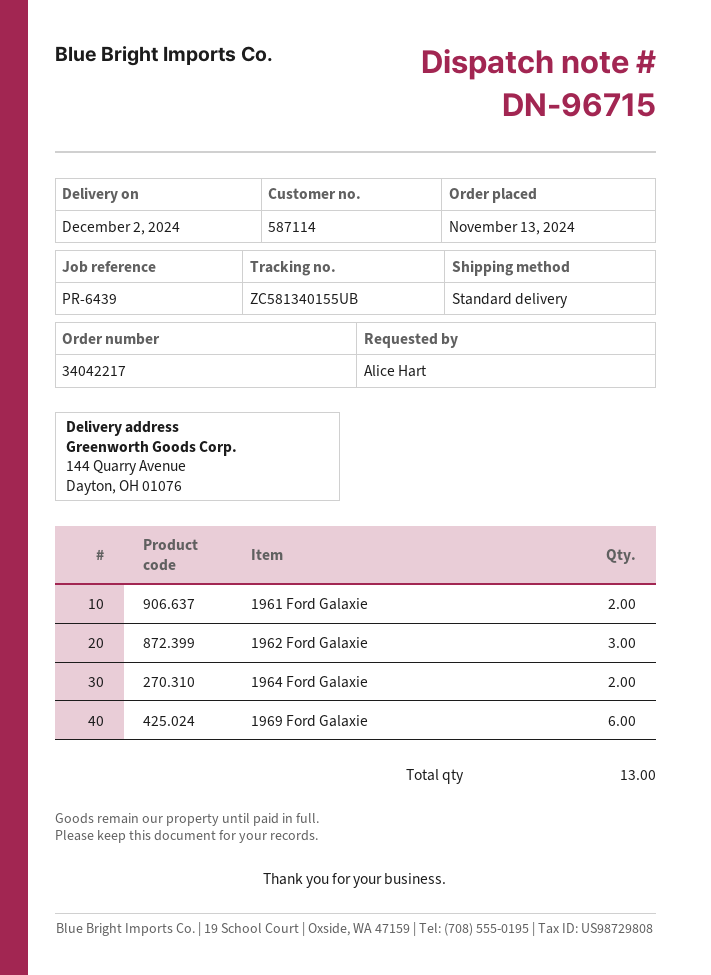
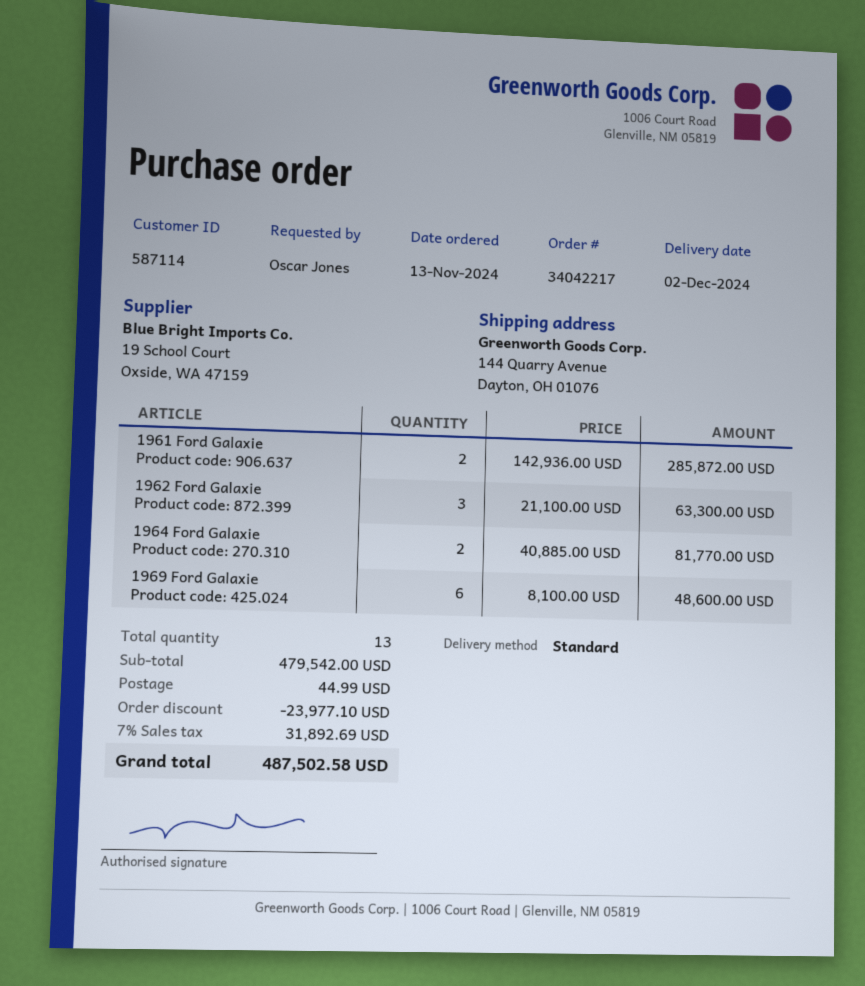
ordered by: Alice Hart -> Oscar Jones

